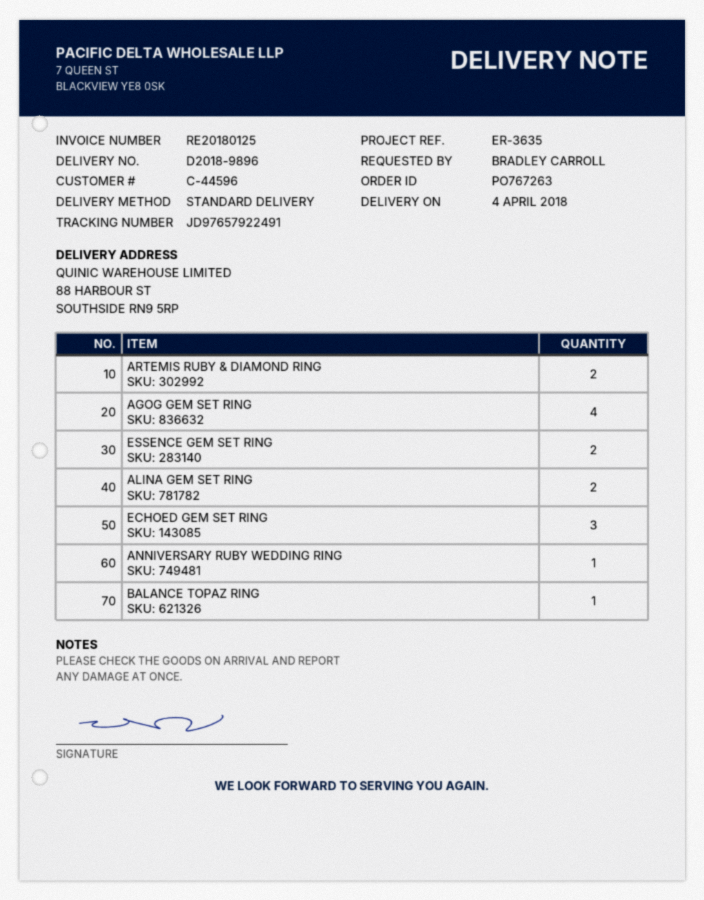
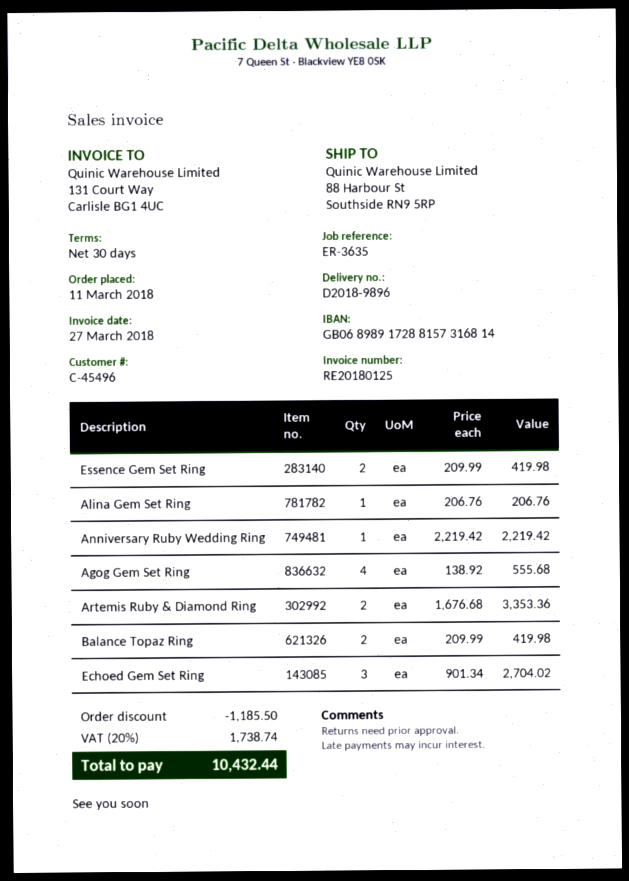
customer number: C-44596 -> C-45496
ALINA GEM SET RING: 2 -> 1
BALANCE TOPAZ RING: 1 -> 2

